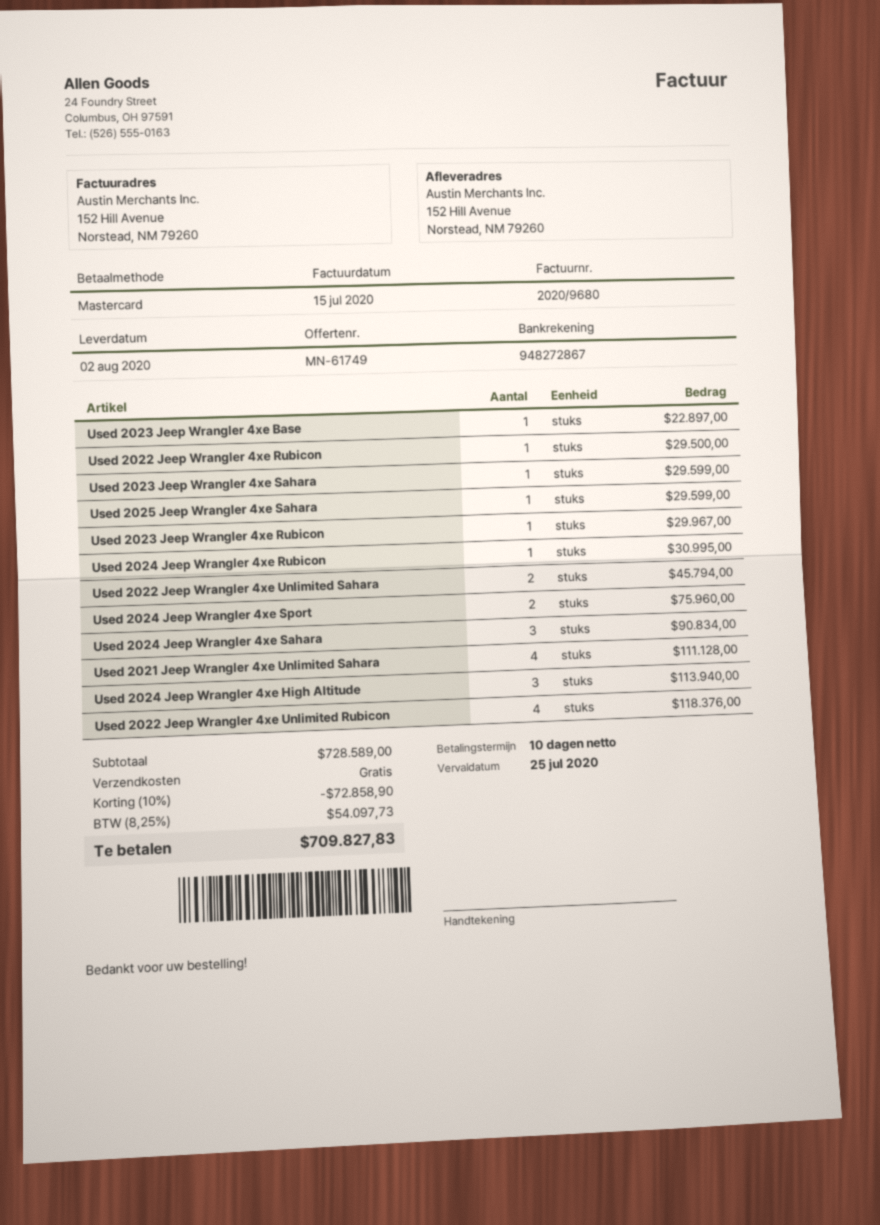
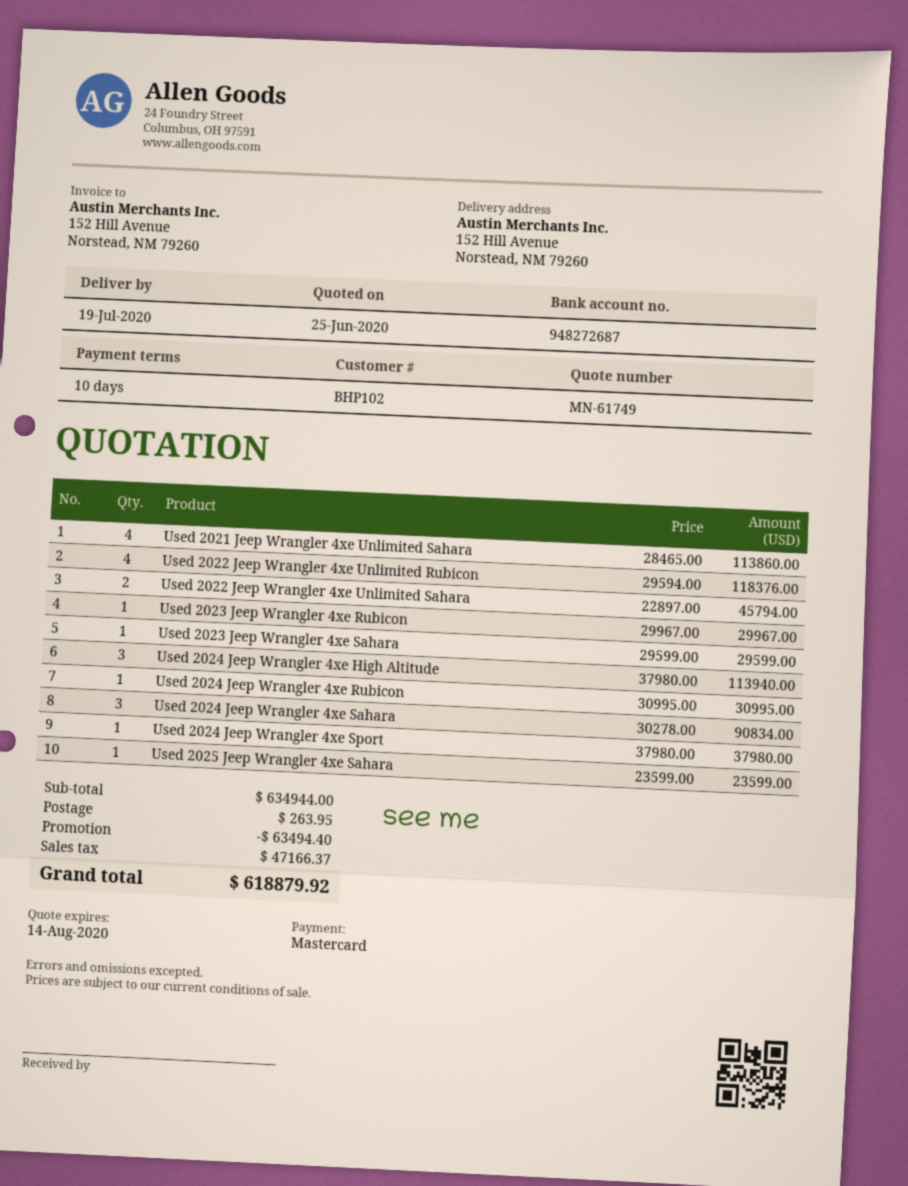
delivery date: 2020-08-02 -> 2020-07-19
bank account: 948272867 -> 948272687
Used 2023 Jeep Wrangler 4xe Base: 1 for 22897.00 -> none
Used 2022 Jeep Wrangler 4xe Rubicon: 1 for 29500.00 -> none
Used 2025 Jeep Wrangler 4xe Sahara: 1 for 29599.00 -> 1 for 23599.00
Used 2024 Jeep Wrangler 4xe Sport: 2 for 75960.00 -> 1 for 37980.00
Used 2021 Jeep Wrangler 4xe Unlimited Sahara: 4 for 111128.00 -> 4 for 113860.00
subtotal: 728589.00 -> 634944.00
discount: 72858.90 -> 63494.40
shipping: 0.00 -> 263.95
tax: 54097.73 -> 47166.37
total: 709827.83 -> 618879.92

